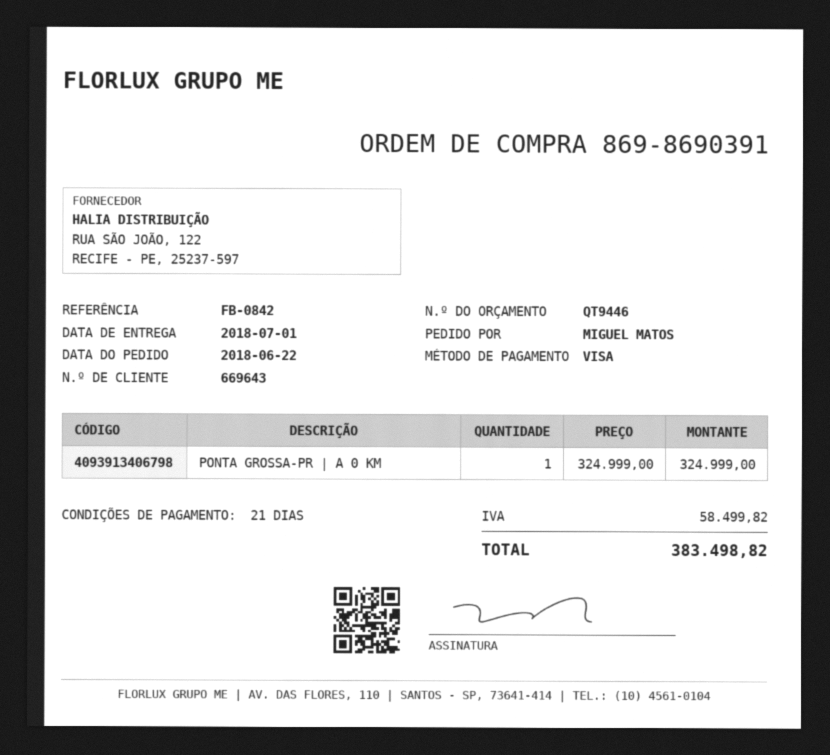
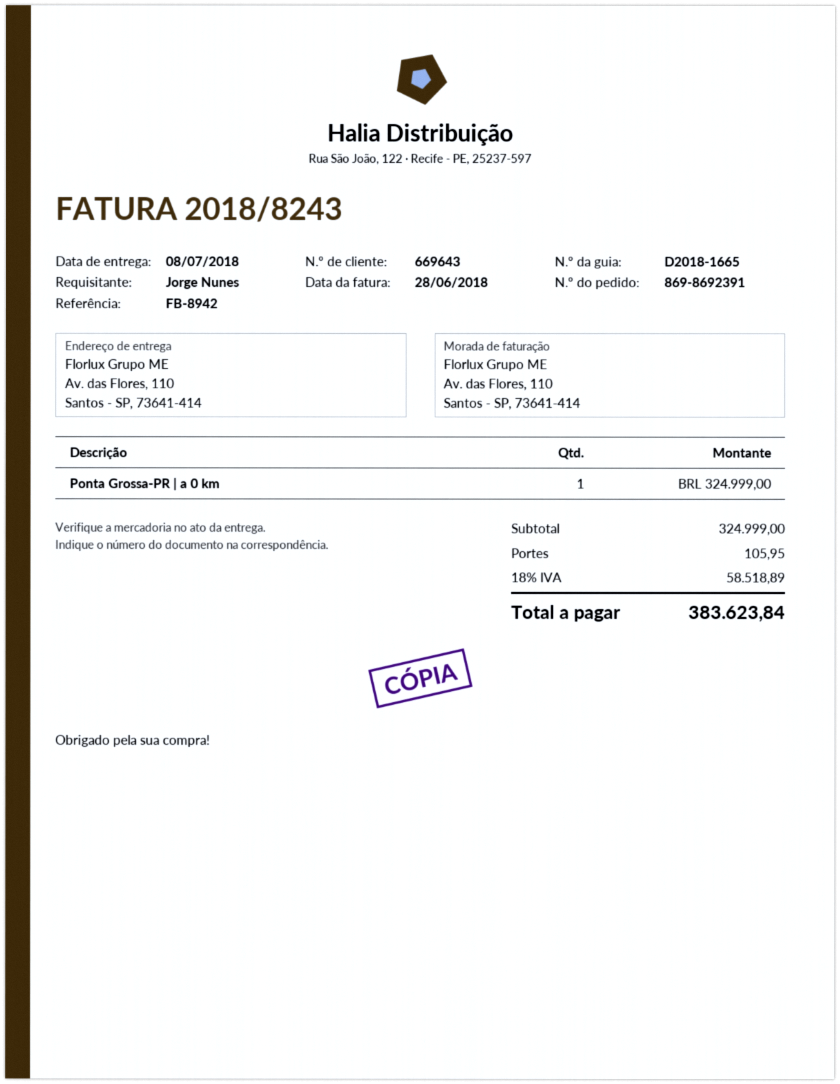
order number: 869-8690391 -> 869-8692391
delivery date: 2018-07-01 -> 2018-07-08
reference: FB-0842 -> FB-8942
ordered by: MIGUEL MATOS -> Jorge Nunes
shipping: none -> 105.95
tax: 58499.82 -> 58518.89
total: 383498.82 -> 383623.84

